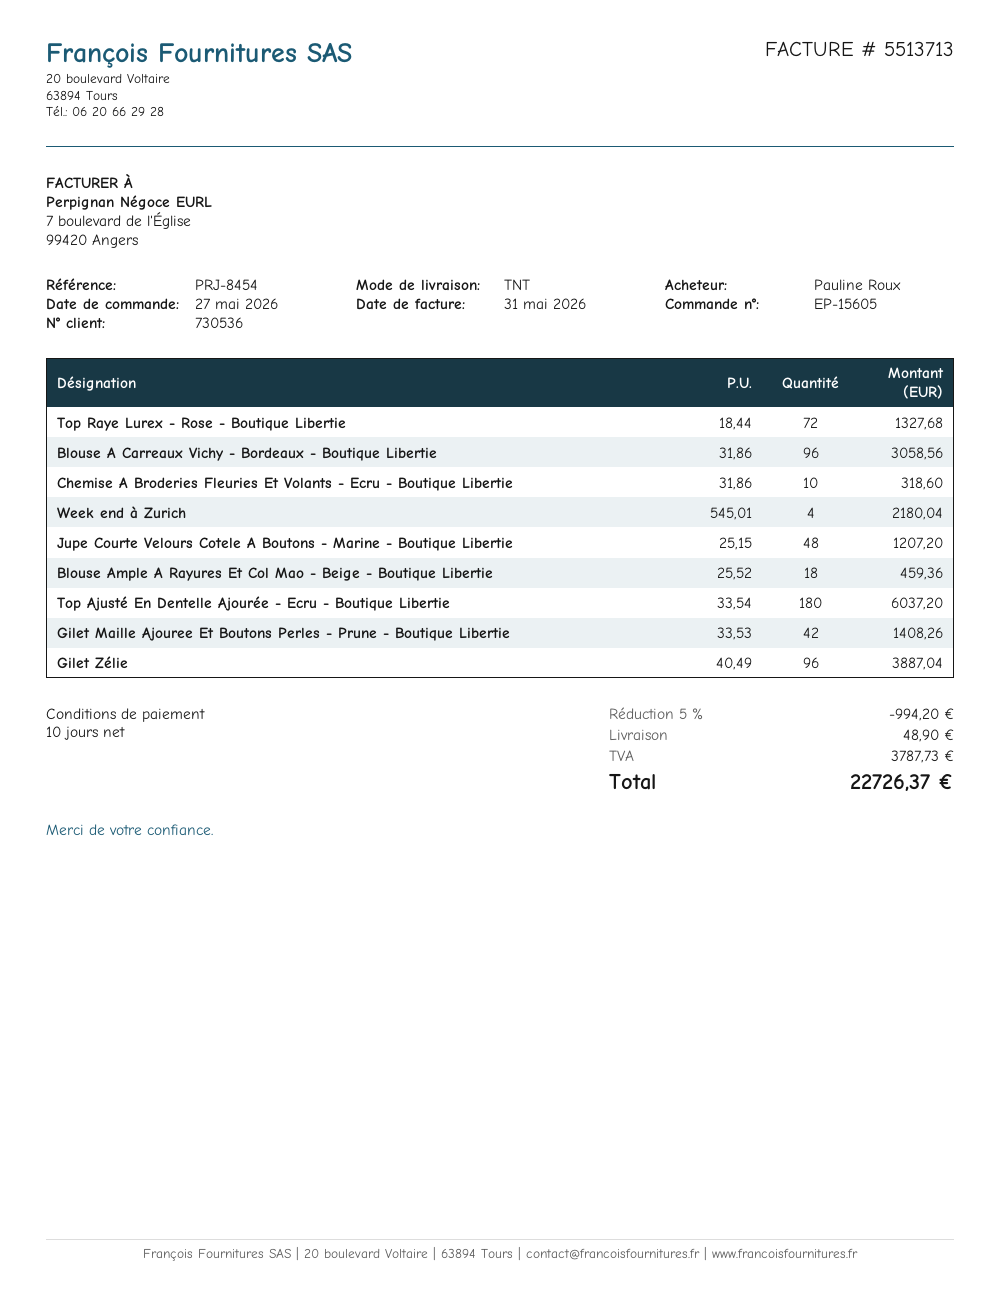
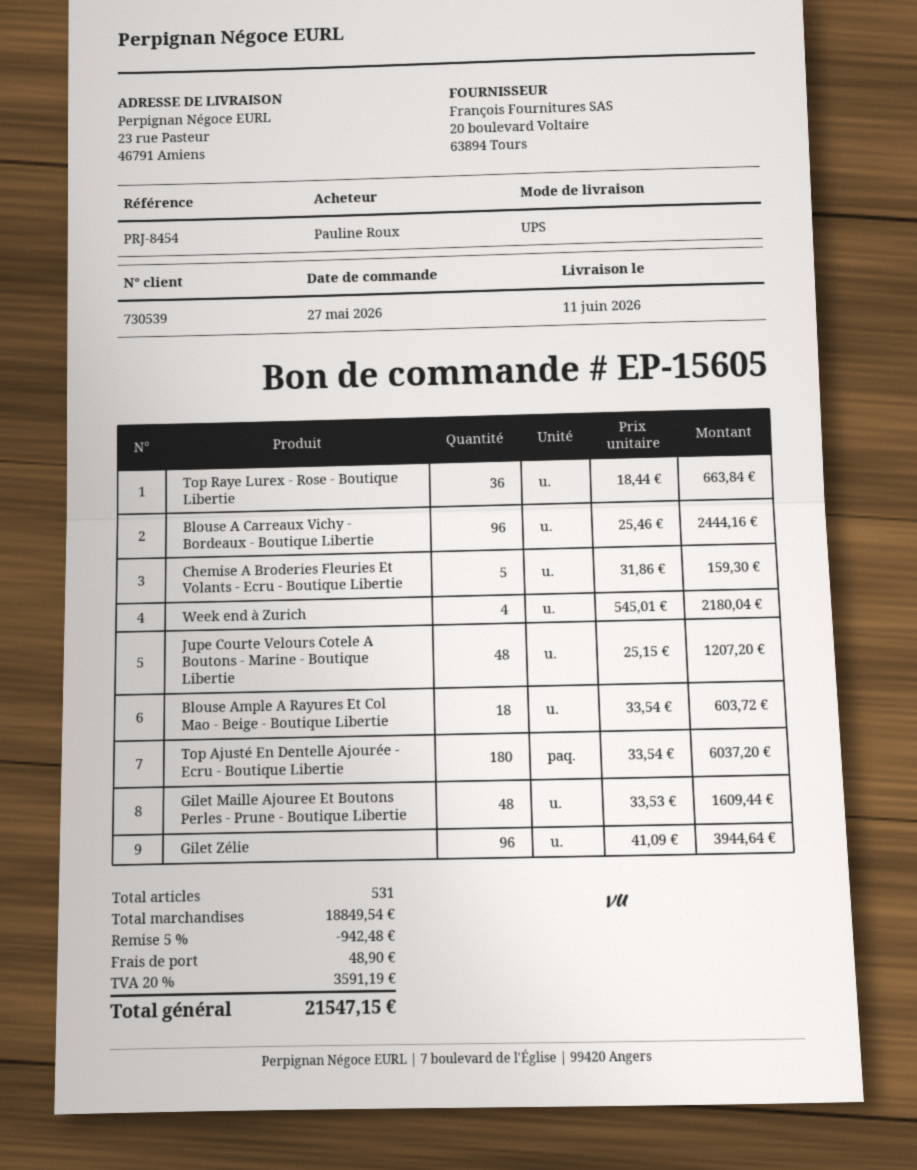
customer number: 730536 -> 730539
shipping method: TNT -> UPS
Top Raye Lurex - Rose - Boutique Libertie: 72 x 18.44 = 1327.68 -> 36 x 18.44 = 663.84
Blouse A Carreaux Vichy - Bordeaux - Boutique Libertie: 96 x 31.86 = 3058.56 -> 96 x 25.46 = 2444.16
Chemise A Broderies Fleuries Et Volants - Ecru - Boutique Libertie: 10 x 31.86 = 318.60 -> 5 x 31.86 = 159.30
Blouse Ample A Rayures Et Col Mao - Beige - Boutique Libertie: 18 x 25.52 = 459.36 -> 18 x 33.54 = 603.72
Gilet Maille Ajouree Et Boutons Perles - Prune - Boutique Libertie: 42 x 33.53 = 1408.26 -> 48 x 33.53 = 1609.44
Gilet Zélie: 96 x 40.49 = 3887.04 -> 96 x 41.09 = 3944.64
discount: 5% = 994.20 -> 5% = 942.48
tax: 3787.73 -> 3591.19
total: 22726.37 -> 21547.15

